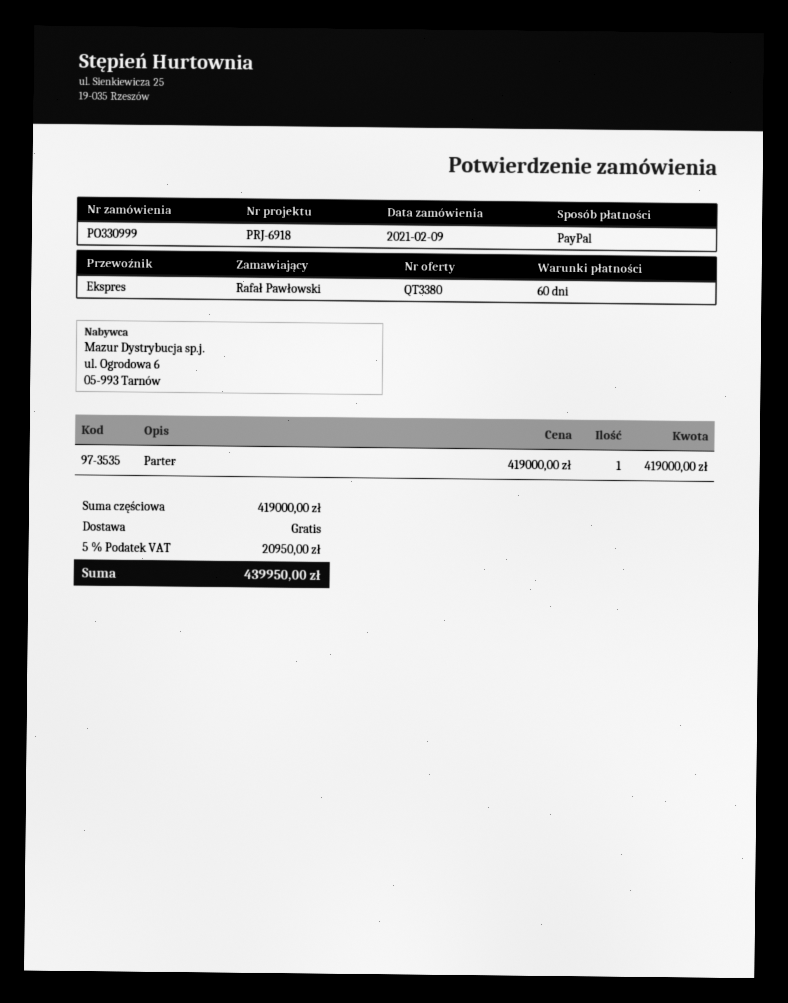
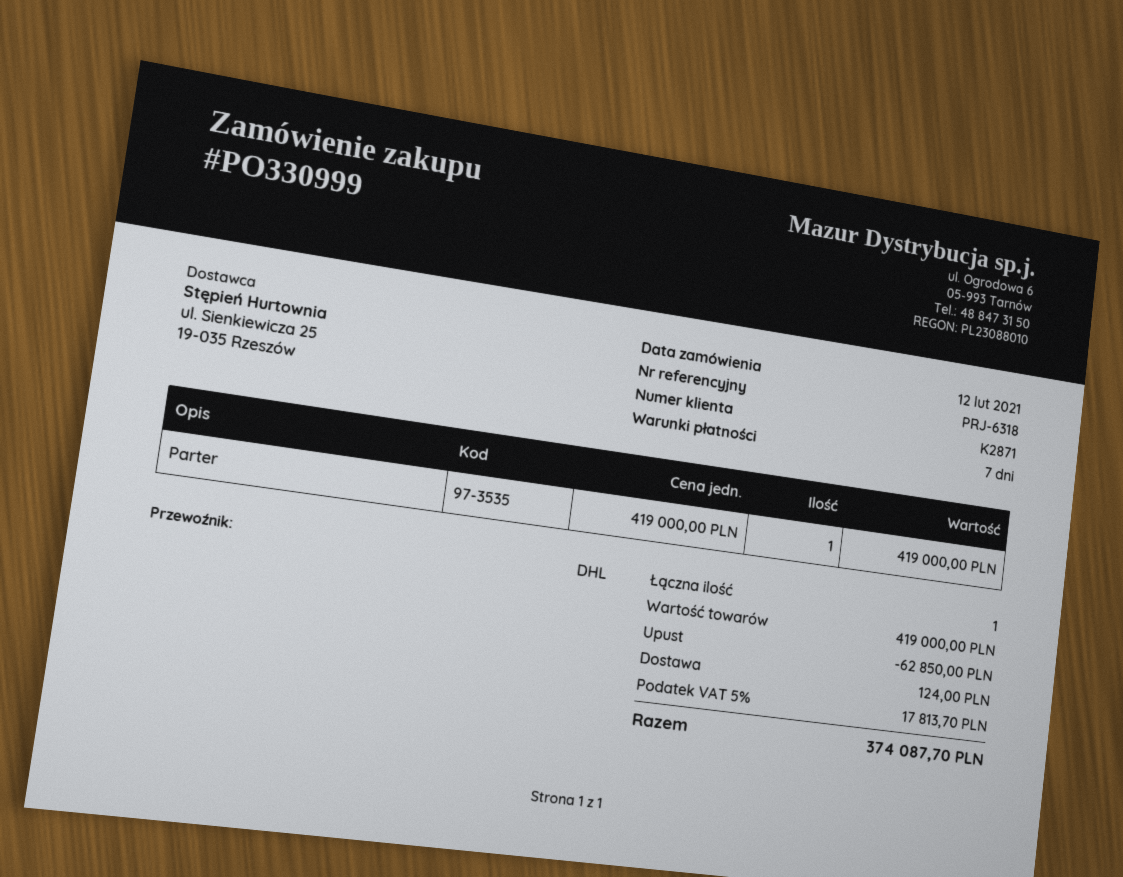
order date: 2021-02-09 -> 2021-02-12
payment terms: 60 days -> 7 days
reference: PRJ-6918 -> PRJ-6318
shipping method: express -> DHL
discount: none -> 62850.00
shipping: 0.00 -> 124.00
tax: 5% = 20950.00 -> 5% = 17813.70
total: 439950.00 -> 374087.70

